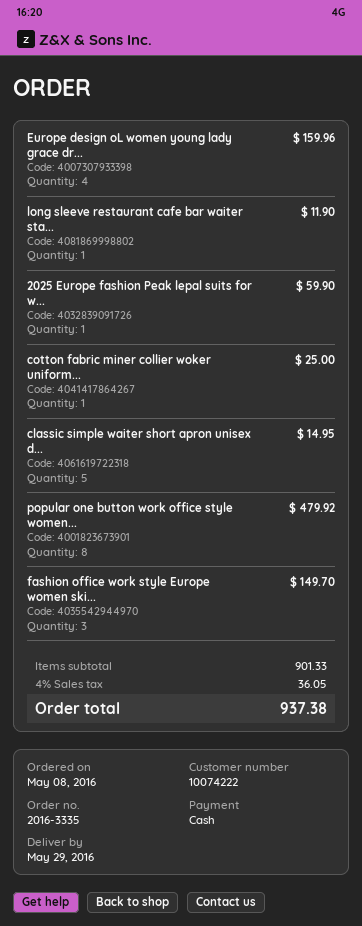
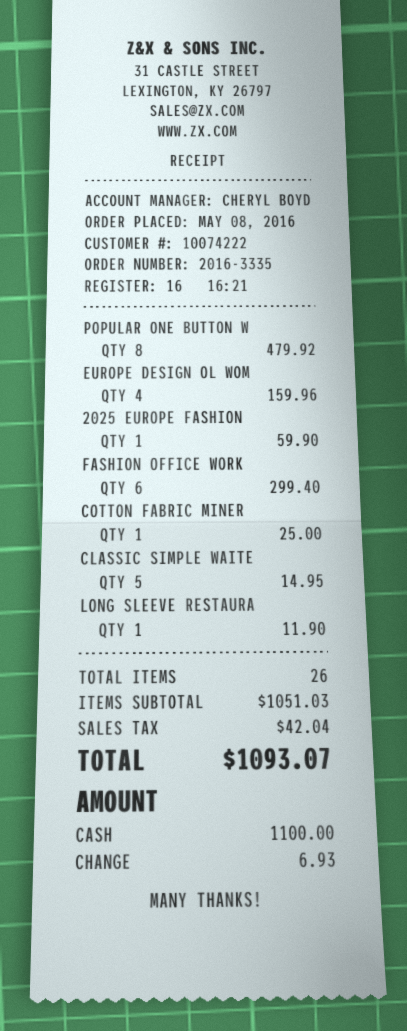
fashion office work style Europe women ski...: 3 for 149.70 -> 6 for 299.40
subtotal: 901.33 -> 1051.03
tax: 36.05 -> 42.04
total: 937.38 -> 1093.07

